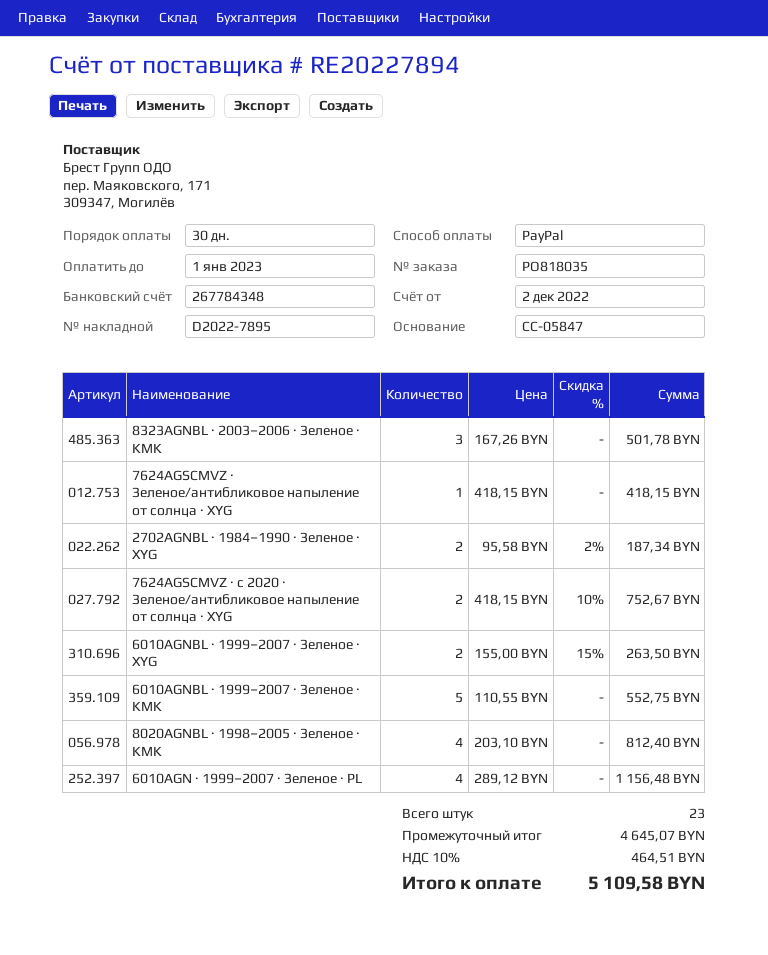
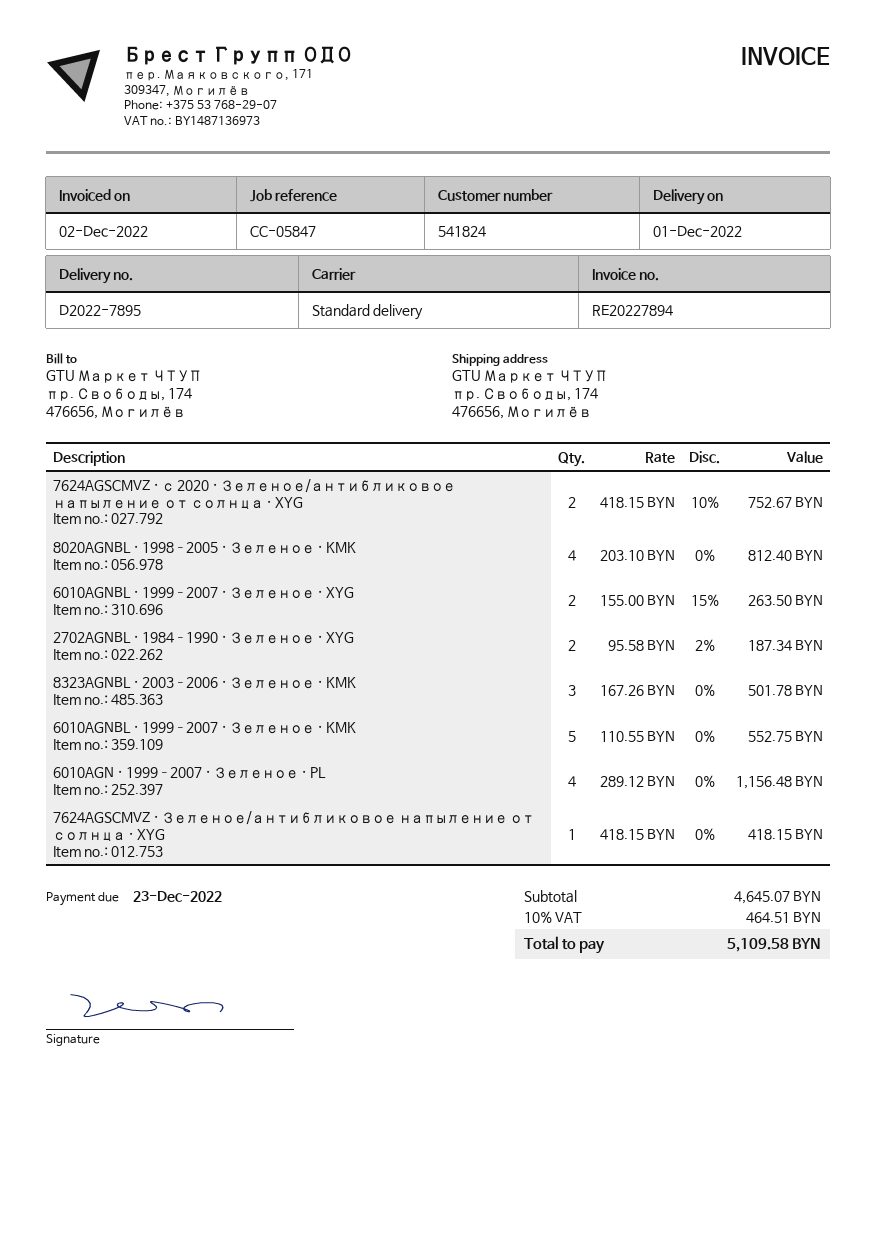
due date: 2023-01-01 -> 2022-12-23

